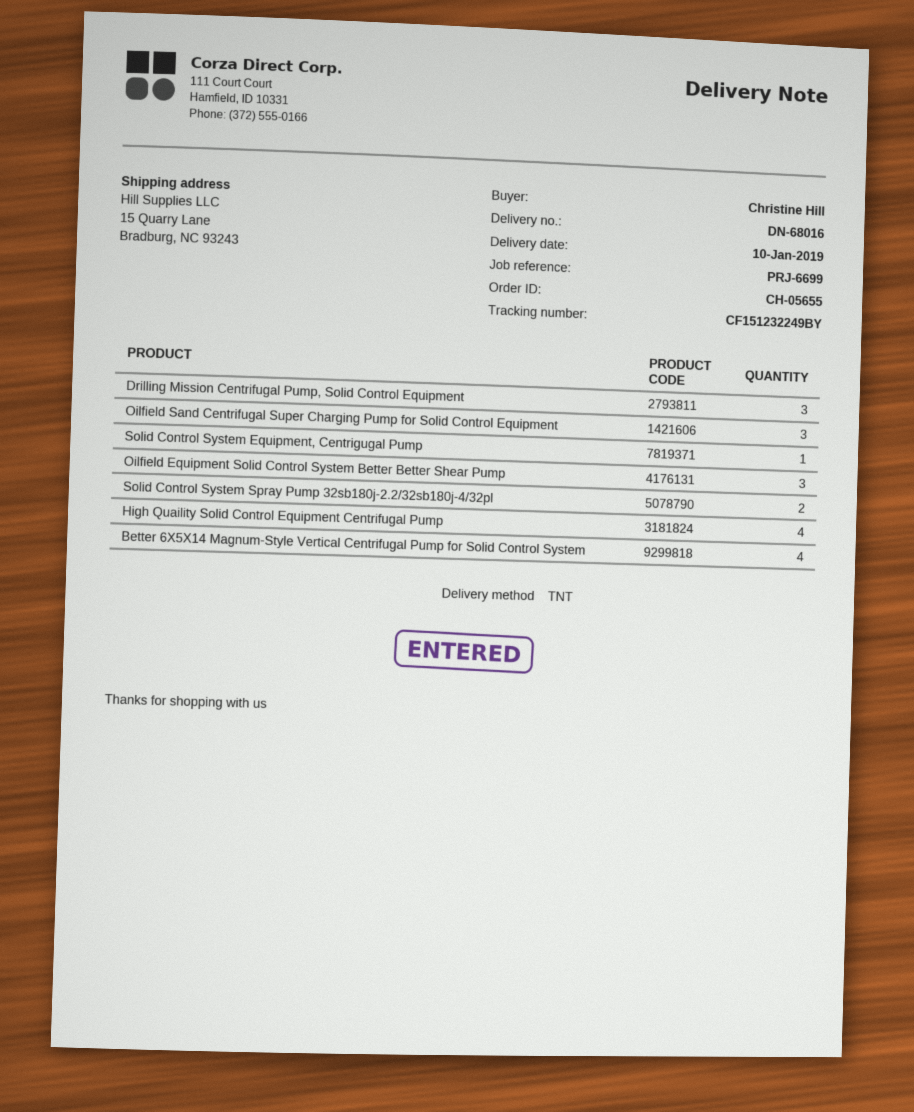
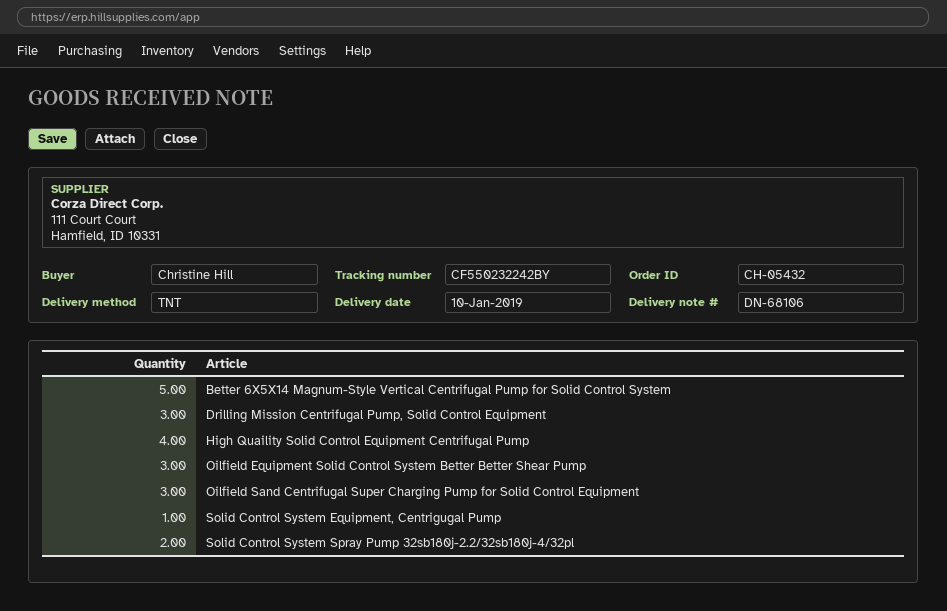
order number: CH-05655 -> CH-05432
delivery note number: DN-68016 -> DN-68106
tracking number: CF151232249BY -> CF550232242BY
Better 6X5X14 Magnum-Style Vertical Centrifugal Pump for Solid Control System: 4 -> 5

